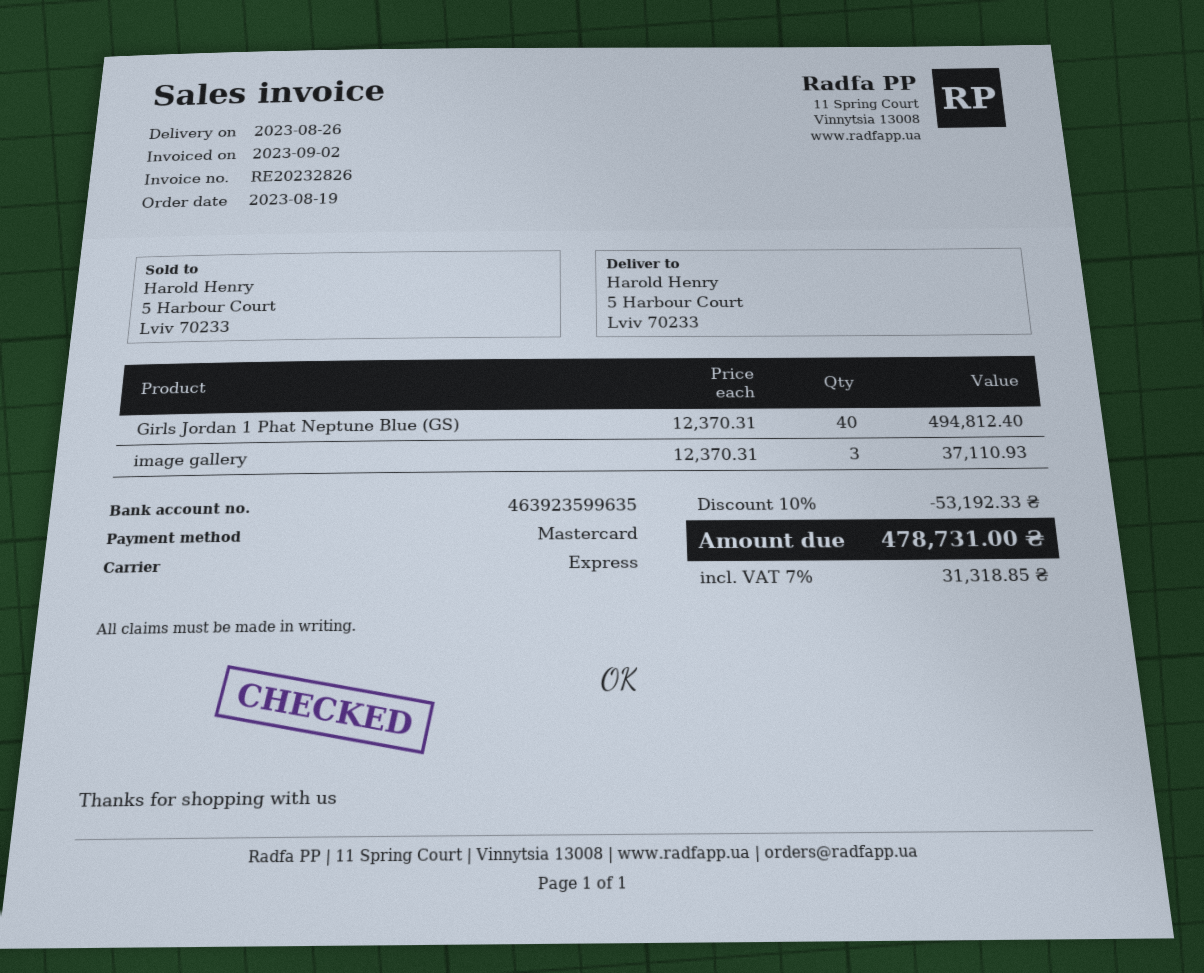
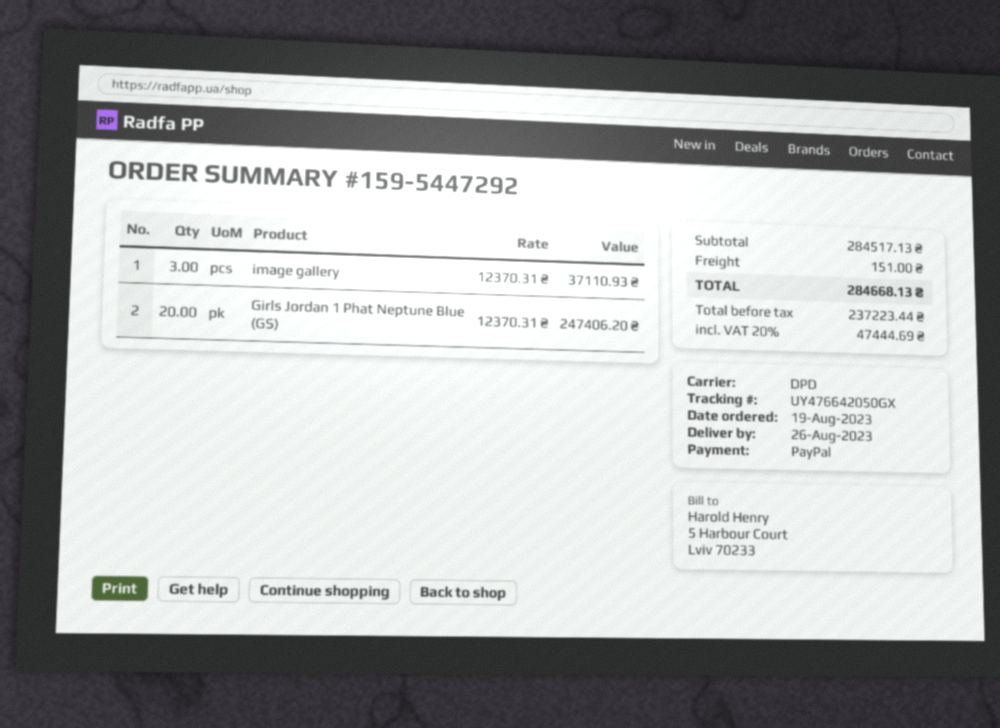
payment method: Mastercard -> PayPal
shipping method: express -> DPD
Girls Jordan 1 Phat Neptune Blue (GS): 40 x 12370.31 = 494812.40 -> 20 x 12370.31 = 247406.20
discount: 10% = 53192.33 -> none
shipping: none -> 151.00
tax: 7% = 31318.85 -> 20% = 47444.69
total: 478731.00 -> 284668.13

